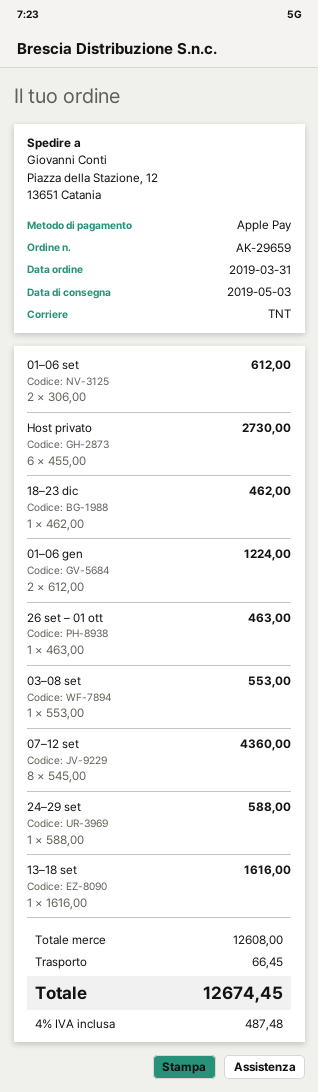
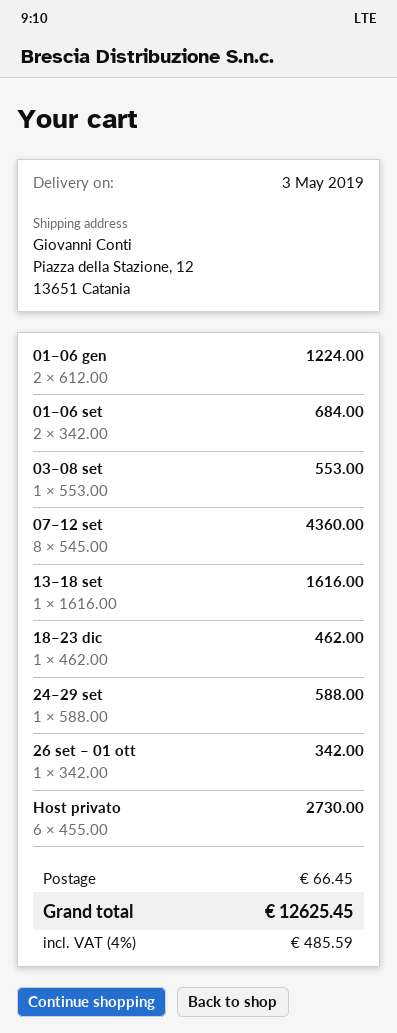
01–06 set: 2 x 306.00 = 612.00 -> 2 x 342.00 = 684.00
26 set – 01 ott: 1 x 463.00 = 463.00 -> 1 x 342.00 = 342.00
tax: 4% = 487.48 -> 4% = 485.59
total: 12674.45 -> 12625.45

